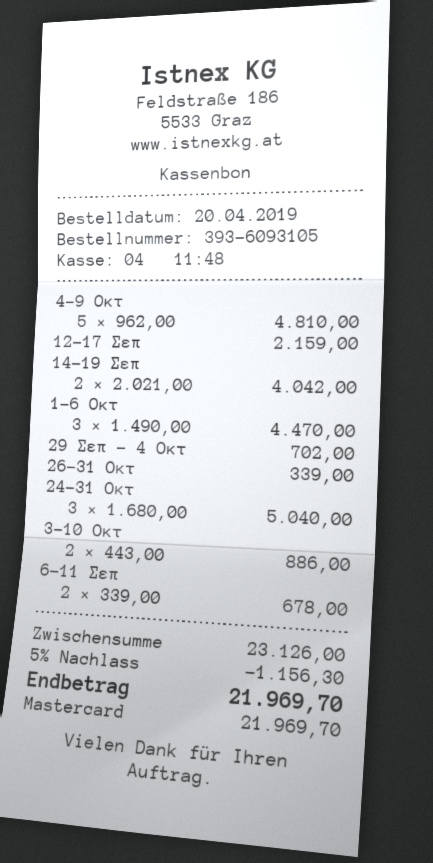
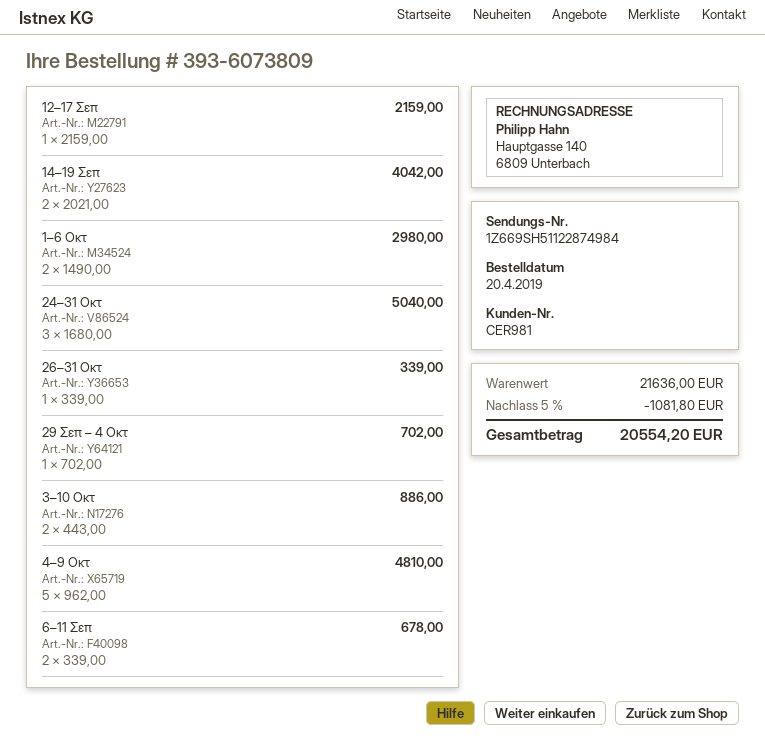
order number: 393-6093105 -> 393-6073809
1–6 Οκτ: 3 x 1490.00 = 4470.00 -> 2 x 1490.00 = 2980.00
subtotal: 23126.00 -> 21636.00
discount: 5% = 1156.30 -> 5% = 1081.80
total: 21969.70 -> 20554.20

